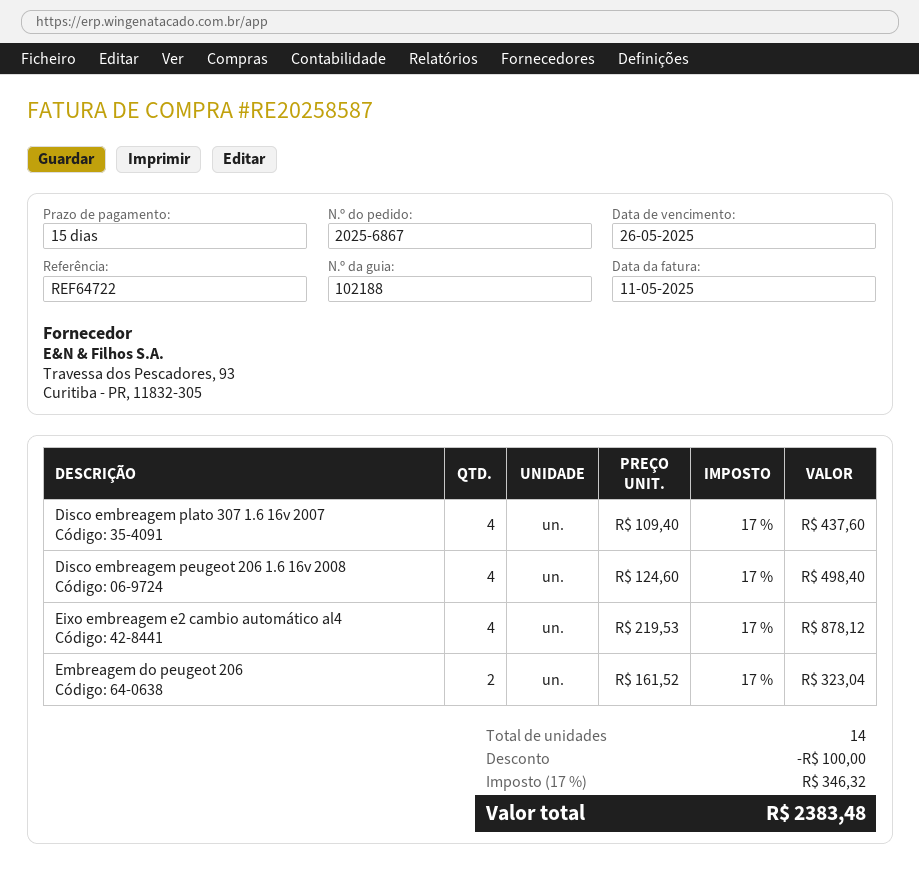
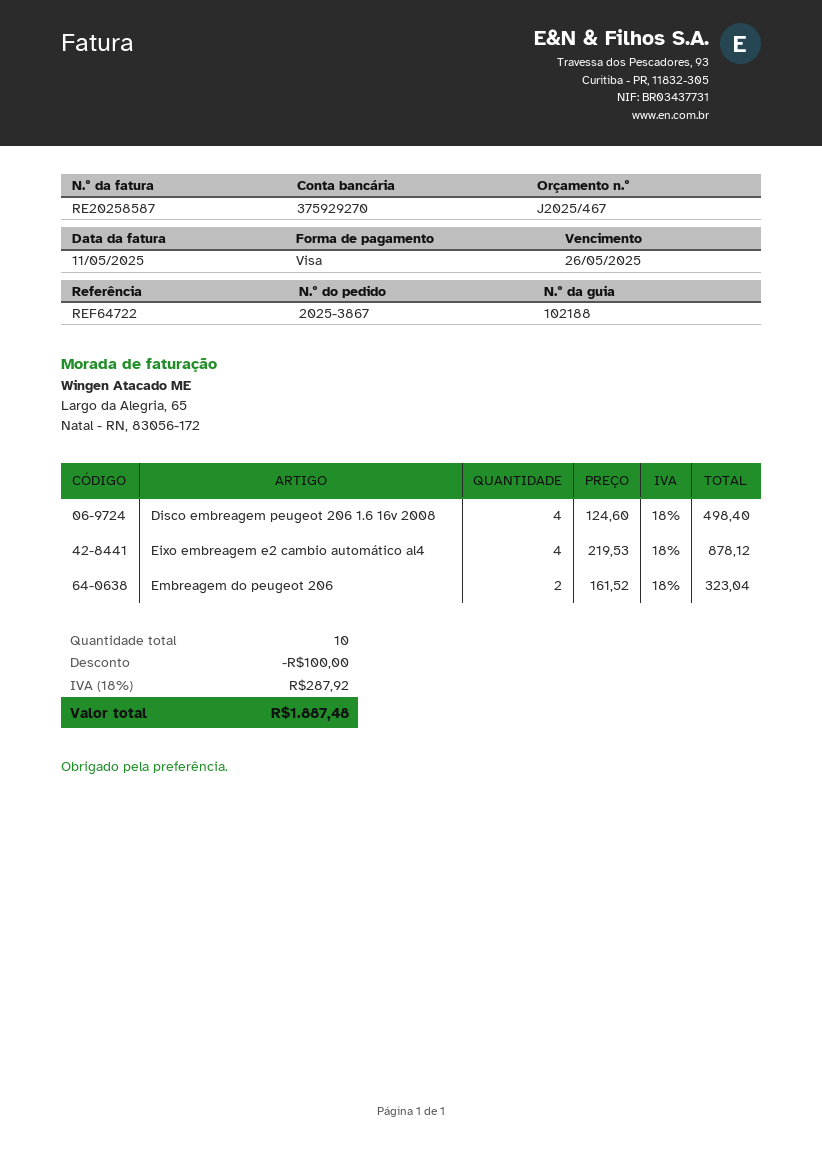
order number: 2025-6867 -> 2025-3867
Disco embreagem plato 307 1.6 16v 2007: 4 x 109.40 = 437.60 -> none
total quantity: 14 -> 10
tax: 17% = 346.32 -> 18% = 287.92
total: 2383.48 -> 1887.48

